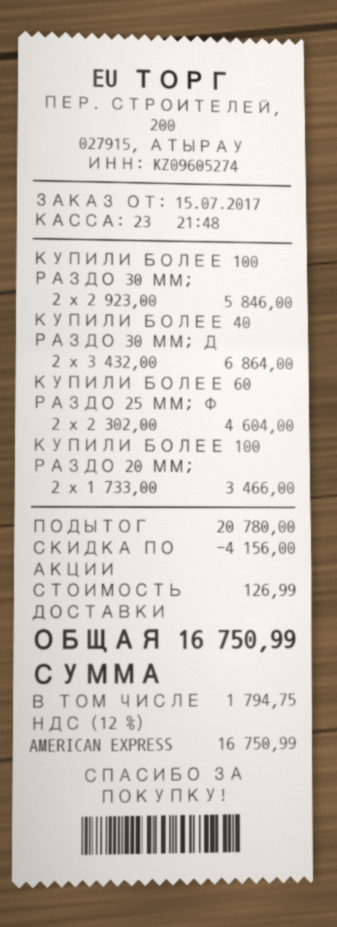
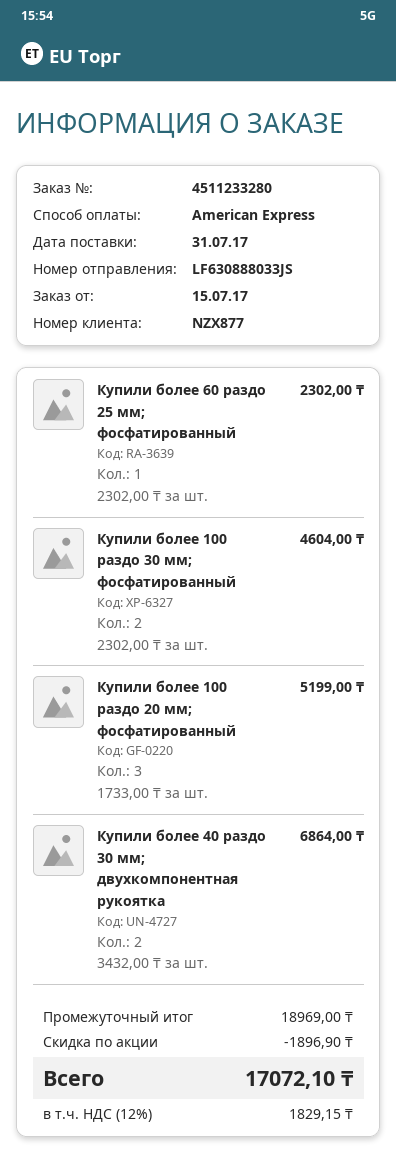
КУПИЛИ БОЛЕЕ 100 РАЗДО 30 ММ;: 2 x 2923.00 = 5846.00 -> 2 x 2302.00 = 4604.00
КУПИЛИ БОЛЕЕ 60 РАЗДО 25 ММ; Ф: 2 x 2302.00 = 4604.00 -> 1 x 2302.00 = 2302.00
КУПИЛИ БОЛЕЕ 100 РАЗДО 20 ММ;: 2 x 1733.00 = 3466.00 -> 3 x 1733.00 = 5199.00
subtotal: 20780.00 -> 18969.00
discount: 4156.00 -> 1896.90
shipping: 126.99 -> none
tax: 12% = 1794.75 -> 12% = 1829.15
total: 16750.99 -> 17072.10

